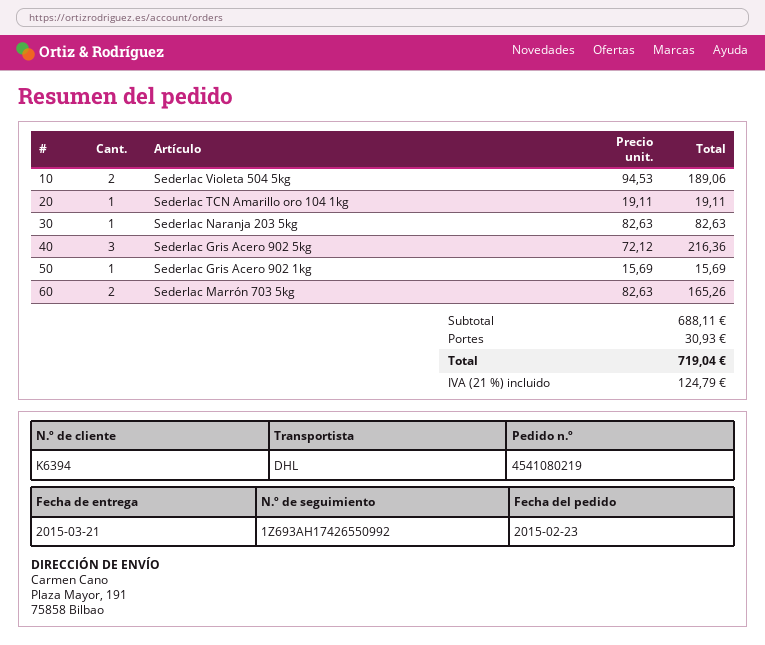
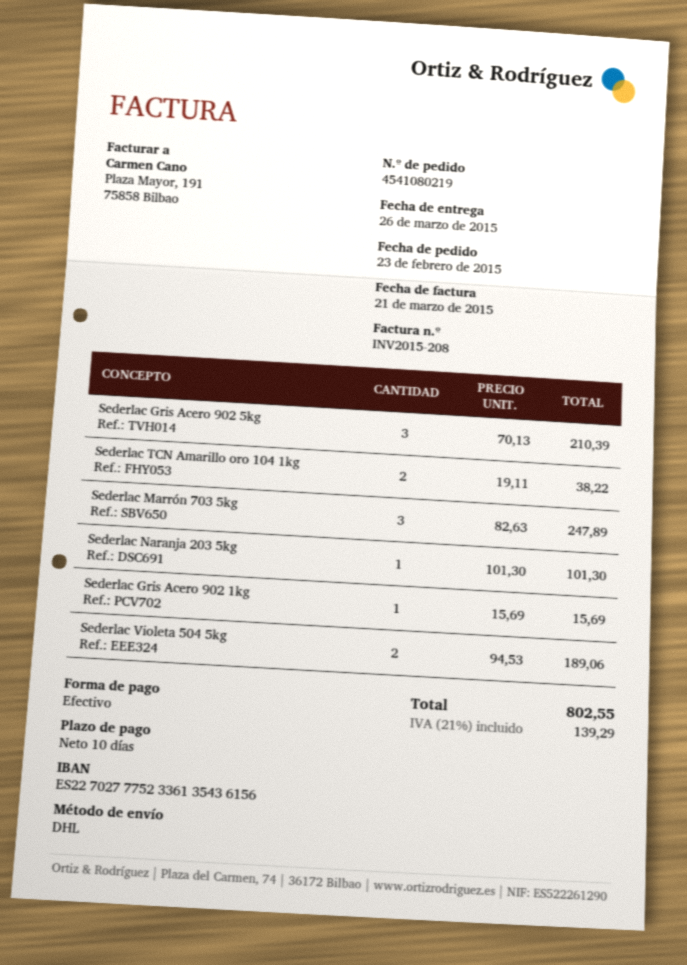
delivery date: 2015-03-21 -> 2015-03-26
Sederlac TCN Amarillo oro 104 1kg: 1 x 19.11 = 19.11 -> 2 x 19.11 = 38.22
Sederlac Naranja 203 5kg: 1 x 82.63 = 82.63 -> 1 x 101.30 = 101.30
Sederlac Gris Acero 902 5kg: 3 x 72.12 = 216.36 -> 3 x 70.13 = 210.39
Sederlac Marrón 703 5kg: 2 x 82.63 = 165.26 -> 3 x 82.63 = 247.89
shipping: 30.93 -> none
tax: 21% = 124.79 -> 21% = 139.29
total: 719.04 -> 802.55

